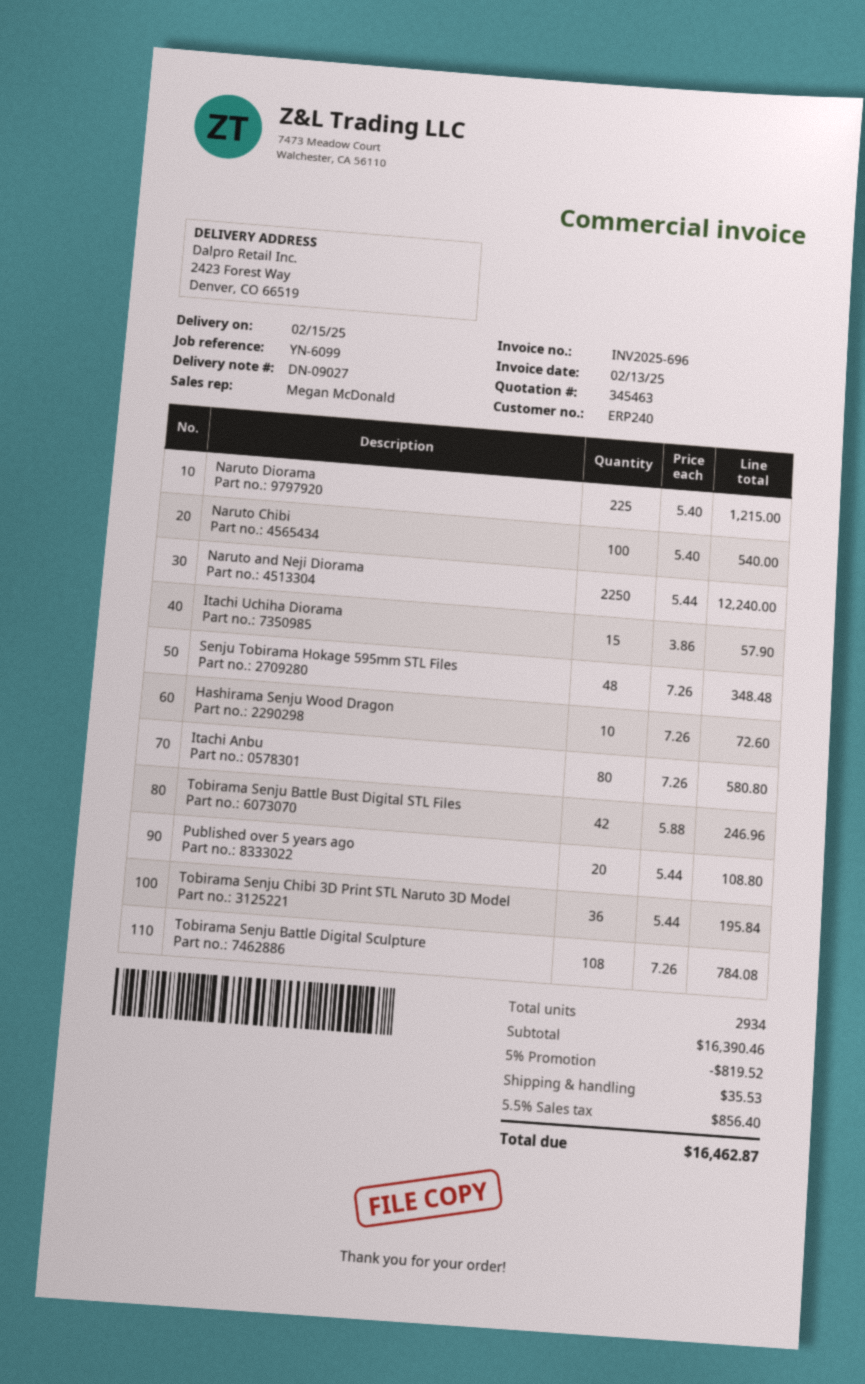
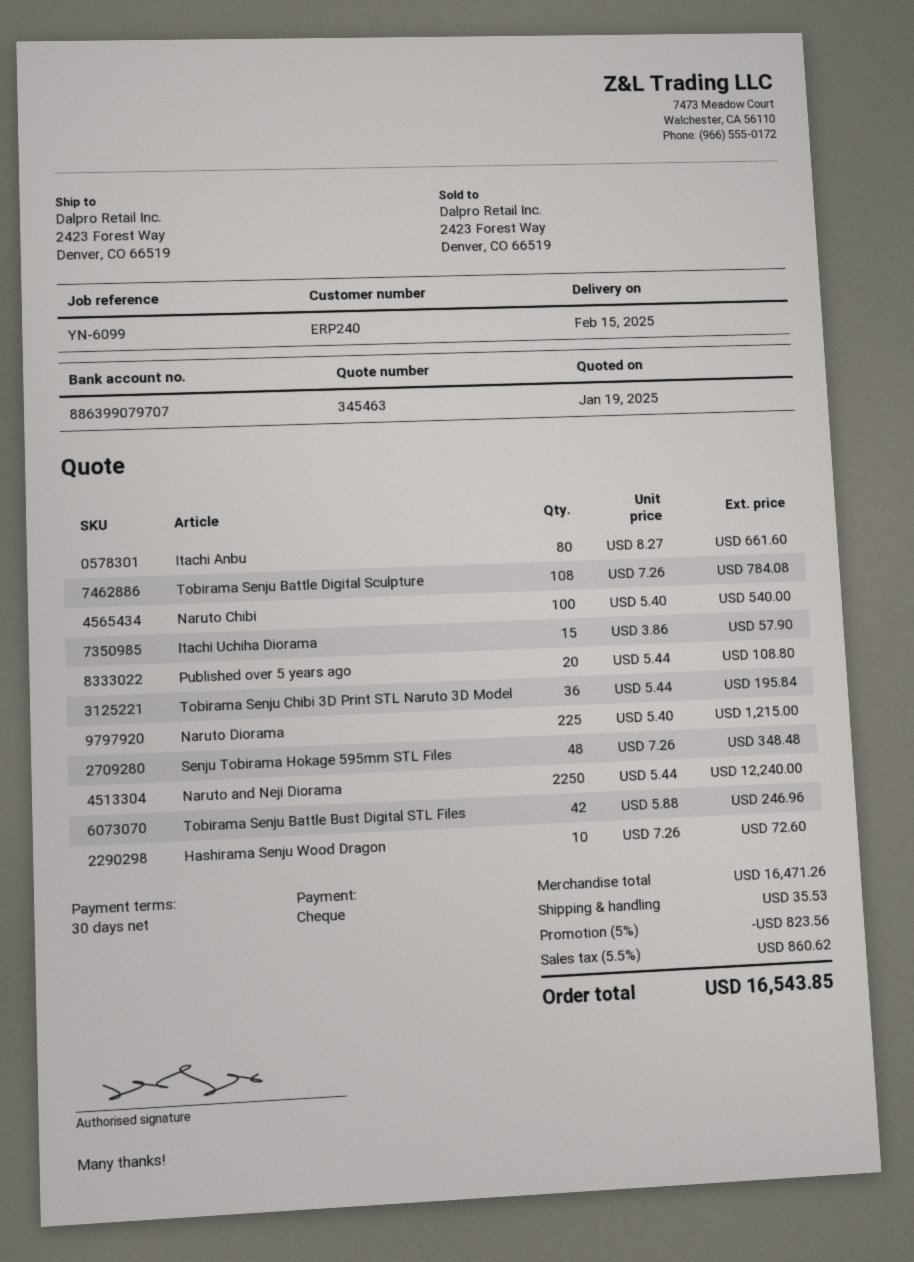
Itachi Anbu: 80 x 7.26 = 580.80 -> 80 x 8.27 = 661.60
subtotal: 16390.46 -> 16471.26
discount: 5% = 819.52 -> 5% = 823.56
tax: 5.5% = 856.40 -> 5.5% = 860.62
total: 16462.87 -> 16543.85

